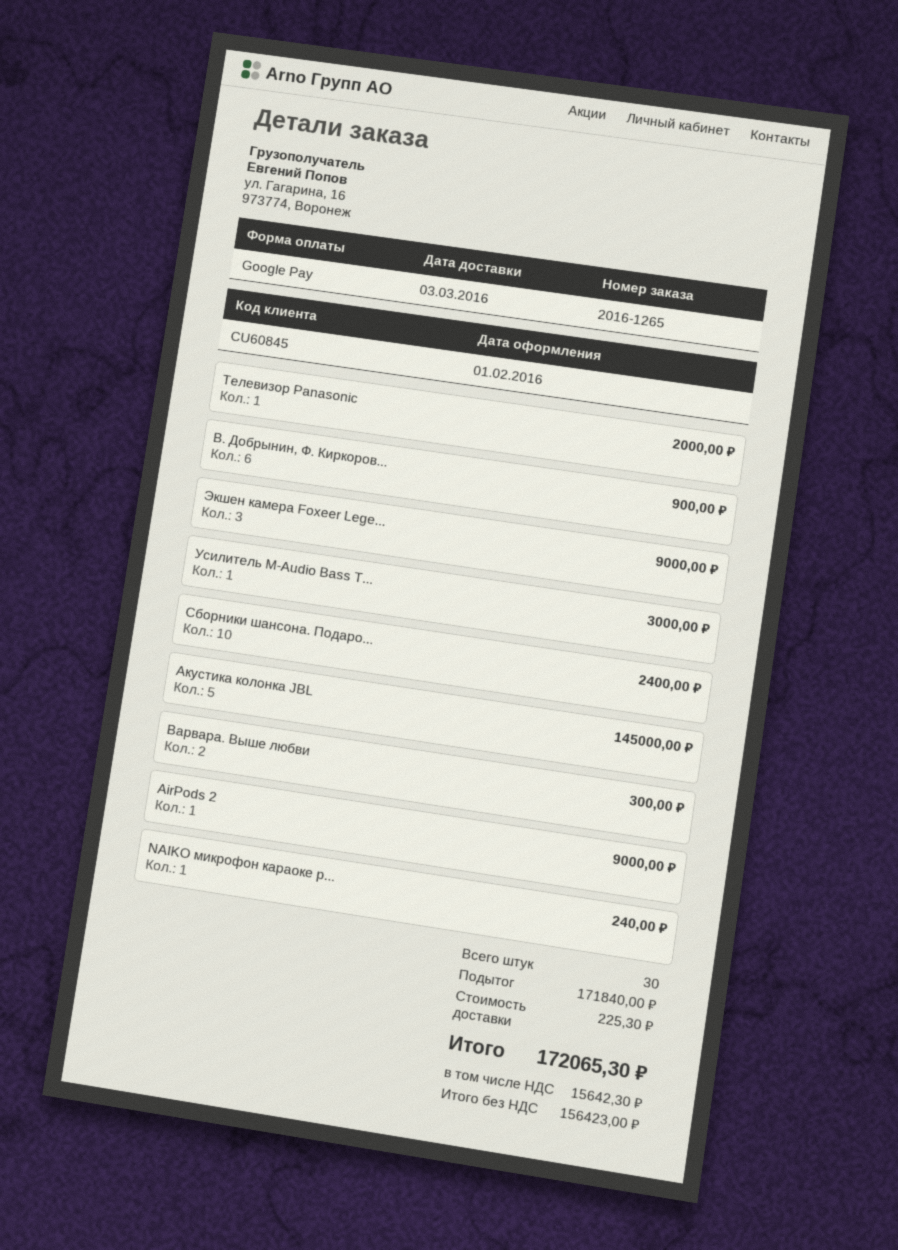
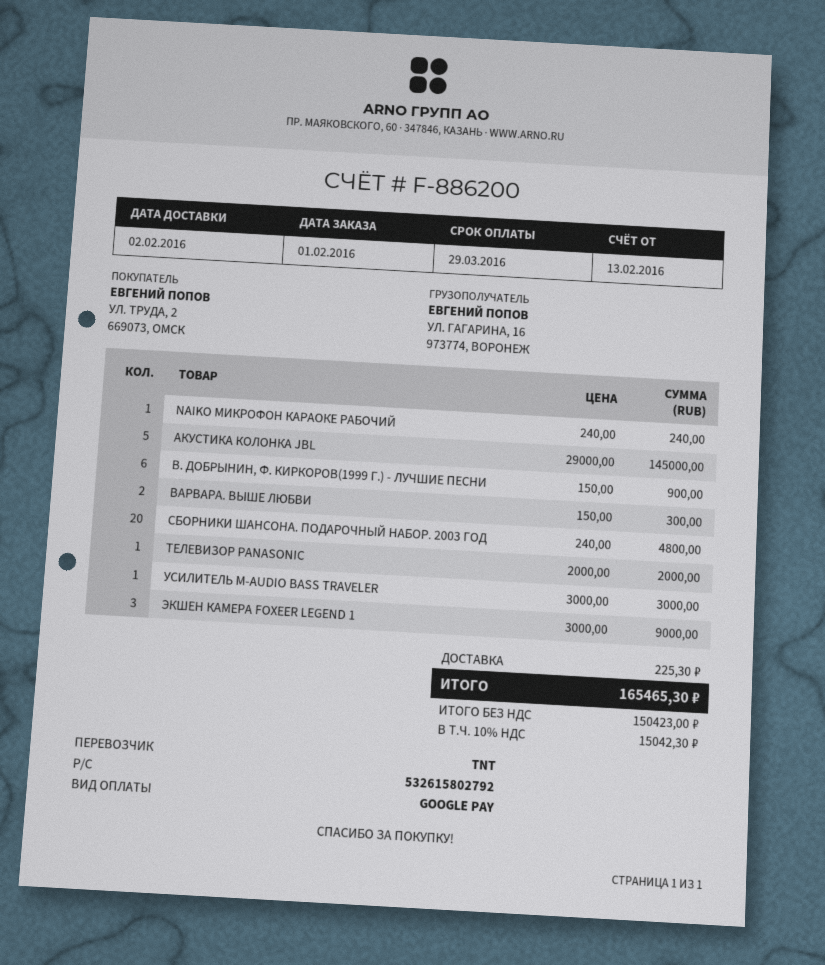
delivery date: 2016-03-03 -> 2016-02-02
Сборники шансона. Подаро...: 10 for 2400.00 -> 20 for 4800.00
AirPods 2: 1 for 9000.00 -> none
net: 156423.00 -> 150423.00
tax: 15642.30 -> 15042.30
total: 172065.30 -> 165465.30

